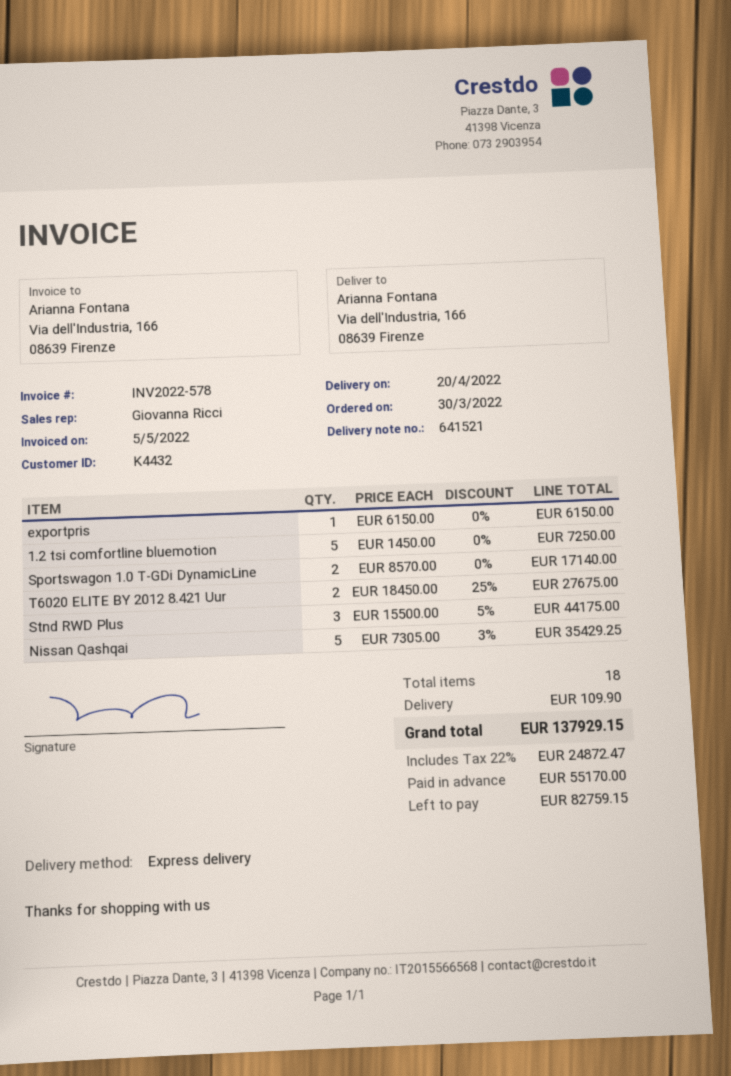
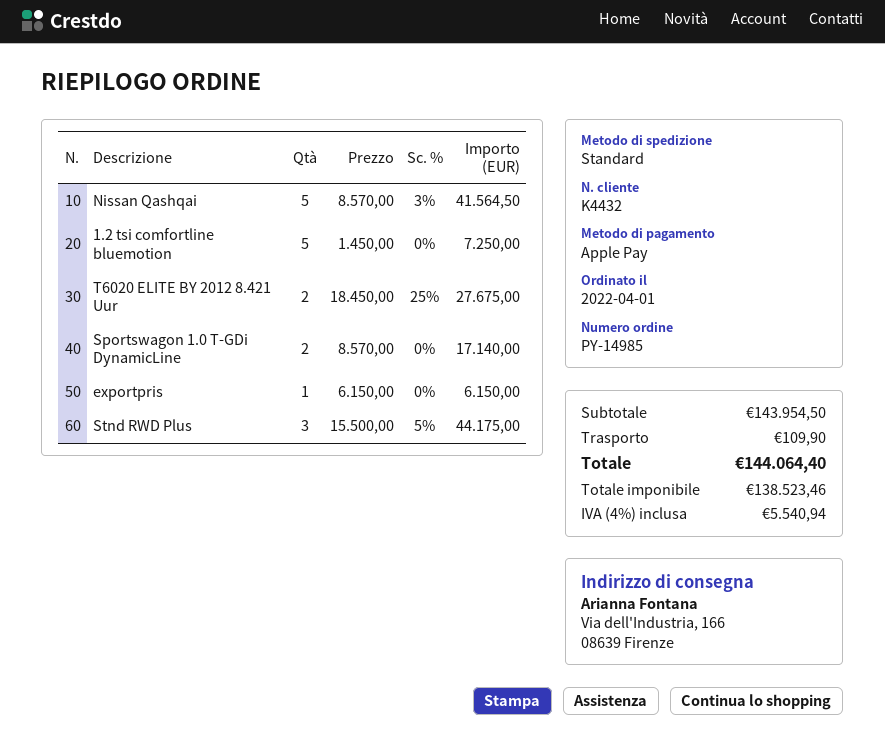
order date: 2022-03-30 -> 2022-04-01
shipping method: express -> standard
Nissan Qashqai: 5 x 7305.00 - 3% = 35429.25 -> 5 x 8570.00 - 3% = 41564.50
tax: 22% = 24872.47 -> 4% = 5540.94
total: 137929.15 -> 144064.40

